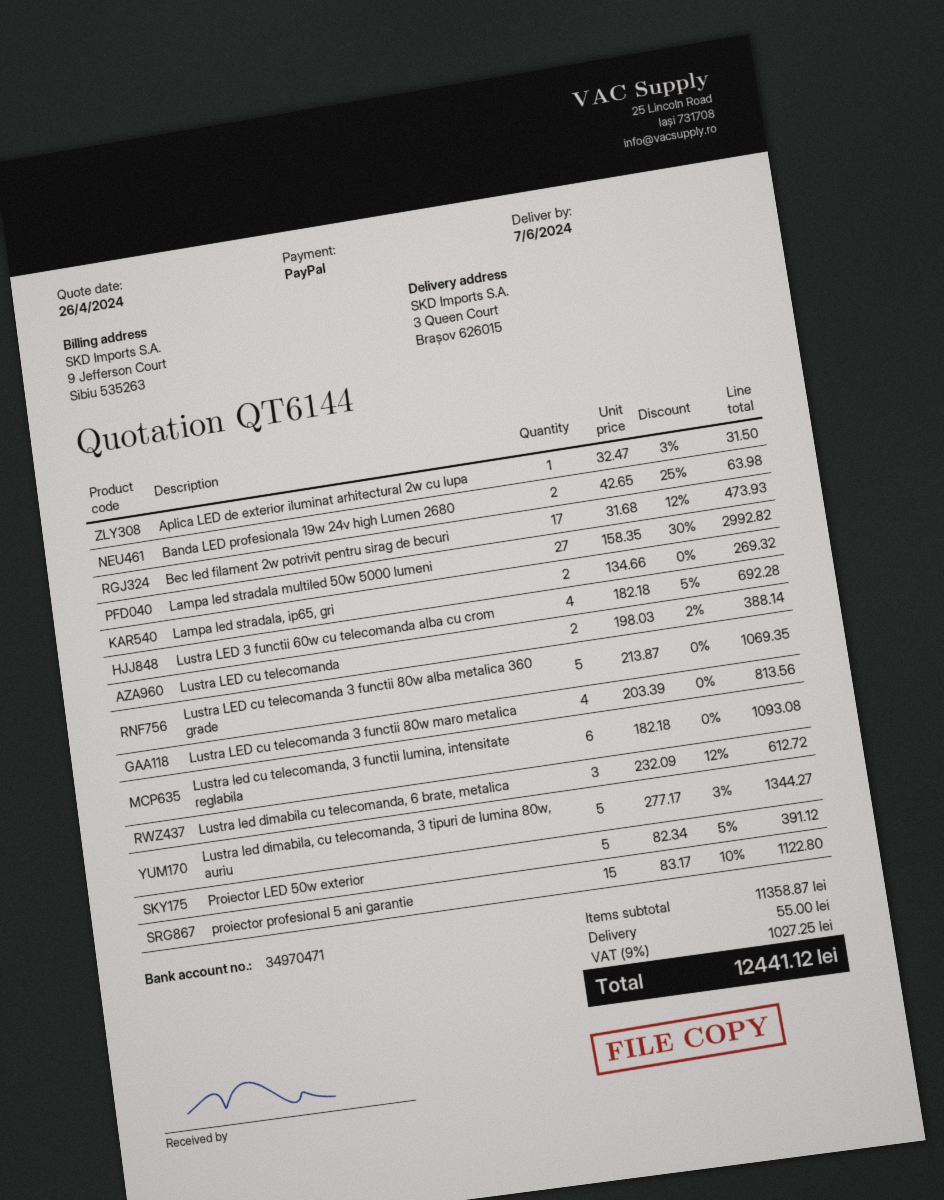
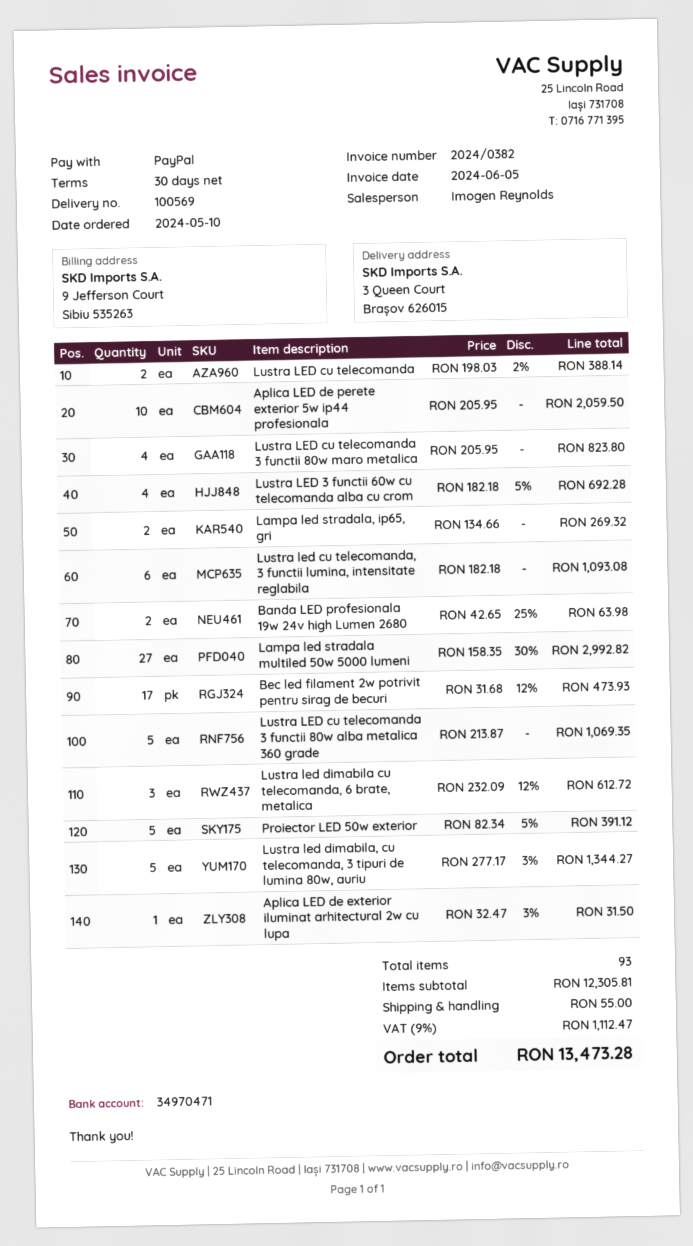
Lustra LED cu telecomanda 3 functii 80w maro metalica: 4 x 203.39 = 813.56 -> 4 x 205.95 = 823.80
proiector profesional 5 ani garantie: 15 x 83.17 - 10% = 1122.80 -> none
Aplica LED de perete exterior 5w ip44 profesionala: none -> 10 x 205.95 = 2059.50
subtotal: 11358.87 -> 12305.81
tax: 9% = 1027.25 -> 9% = 1112.47
total: 12441.12 -> 13473.28

